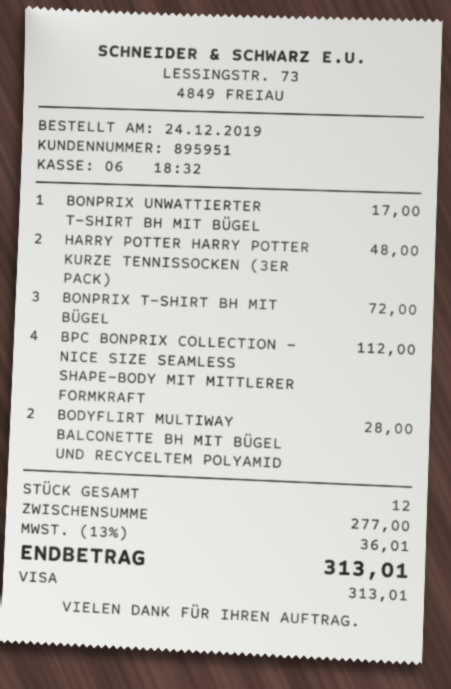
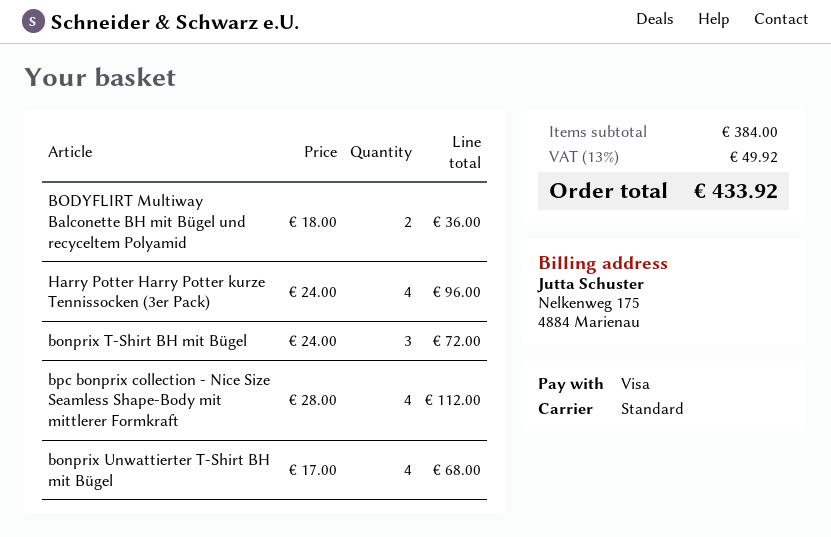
BONPRIX UNWATTIERTER T-SHIRT BH MIT BÜGEL: 1 for 17.00 -> 4 for 68.00
HARRY POTTER HARRY POTTER KURZE TENNISSOCKEN (3ER PACK): 2 for 48.00 -> 4 for 96.00
BODYFLIRT MULTIWAY BALCONETTE BH MIT BÜGEL UND RECYCELTEM POLYAMID: 2 for 28.00 -> 2 for 36.00
subtotal: 277.00 -> 384.00
tax: 13% = 36.01 -> 13% = 49.92
total: 313.01 -> 433.92

